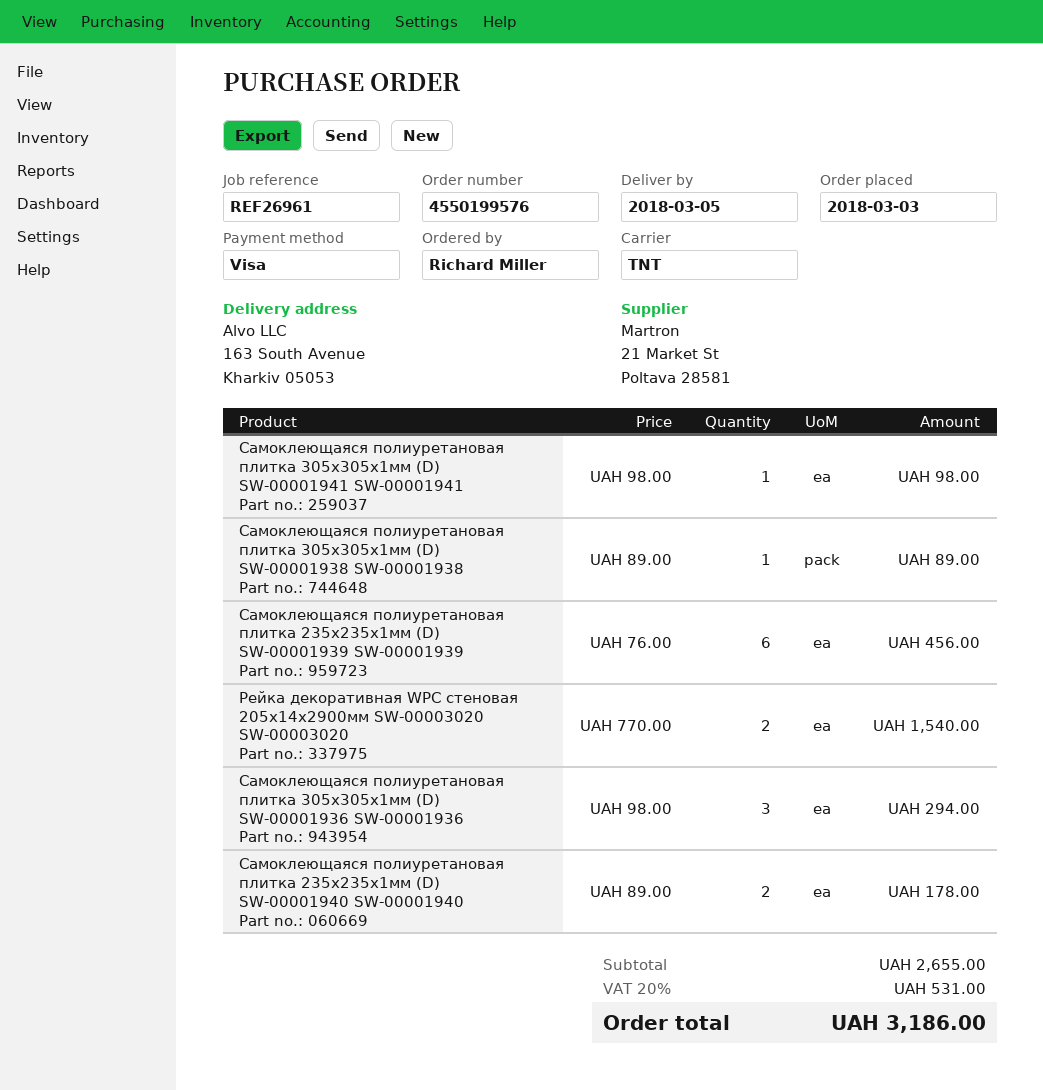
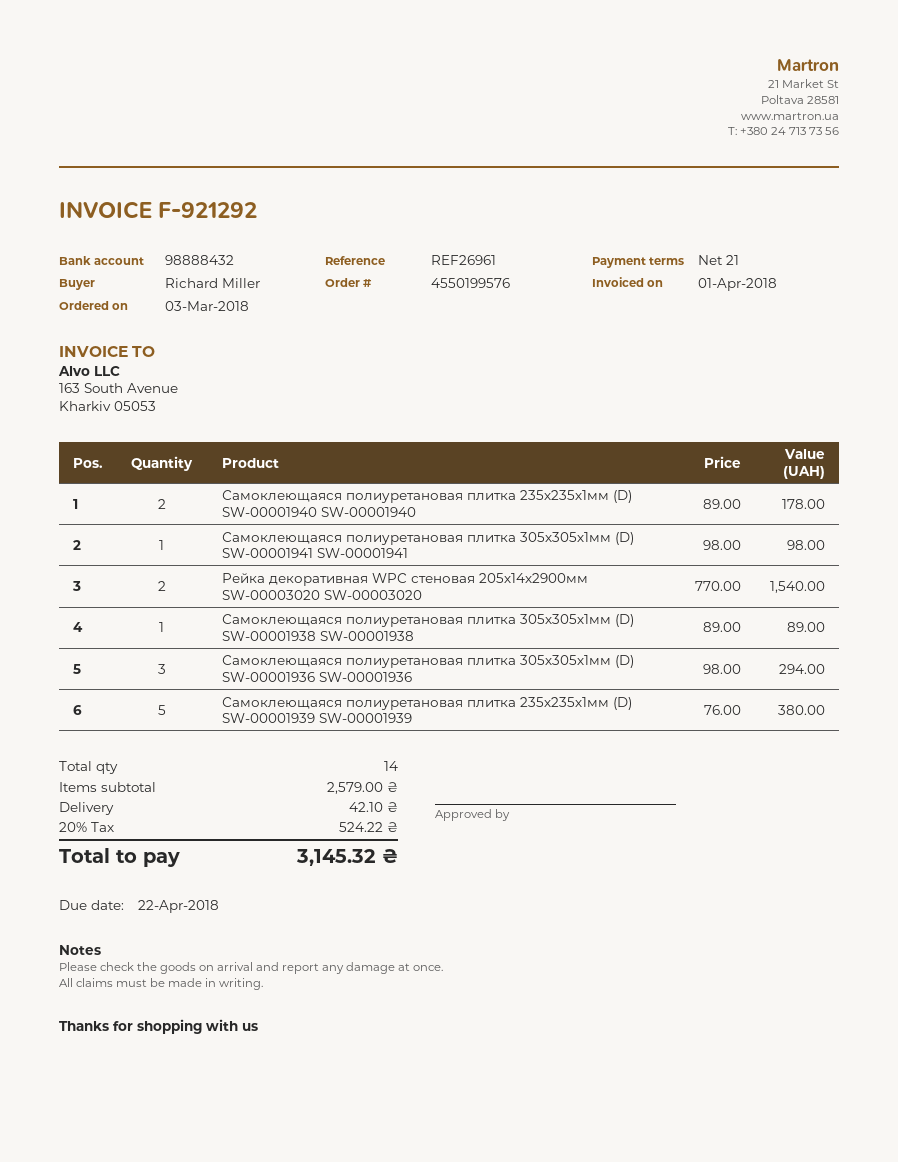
Самоклеющаяся полиуретановая плитка 235х235х1мм (D) SW-00001939 SW-00001939: 6 x 76.00 = 456.00 -> 5 x 76.00 = 380.00
subtotal: 2655.00 -> 2579.00
shipping: none -> 42.10
tax: 20% = 531.00 -> 20% = 524.22
total: 3186.00 -> 3145.32

